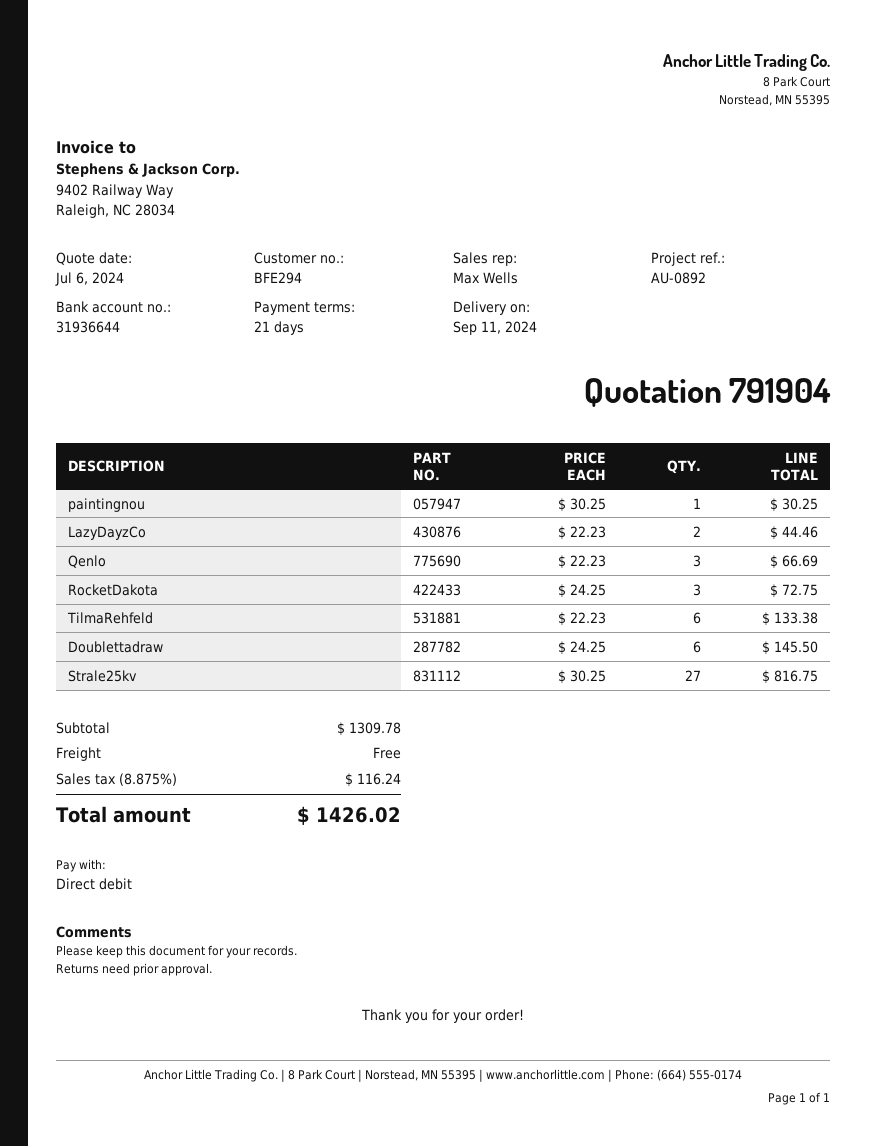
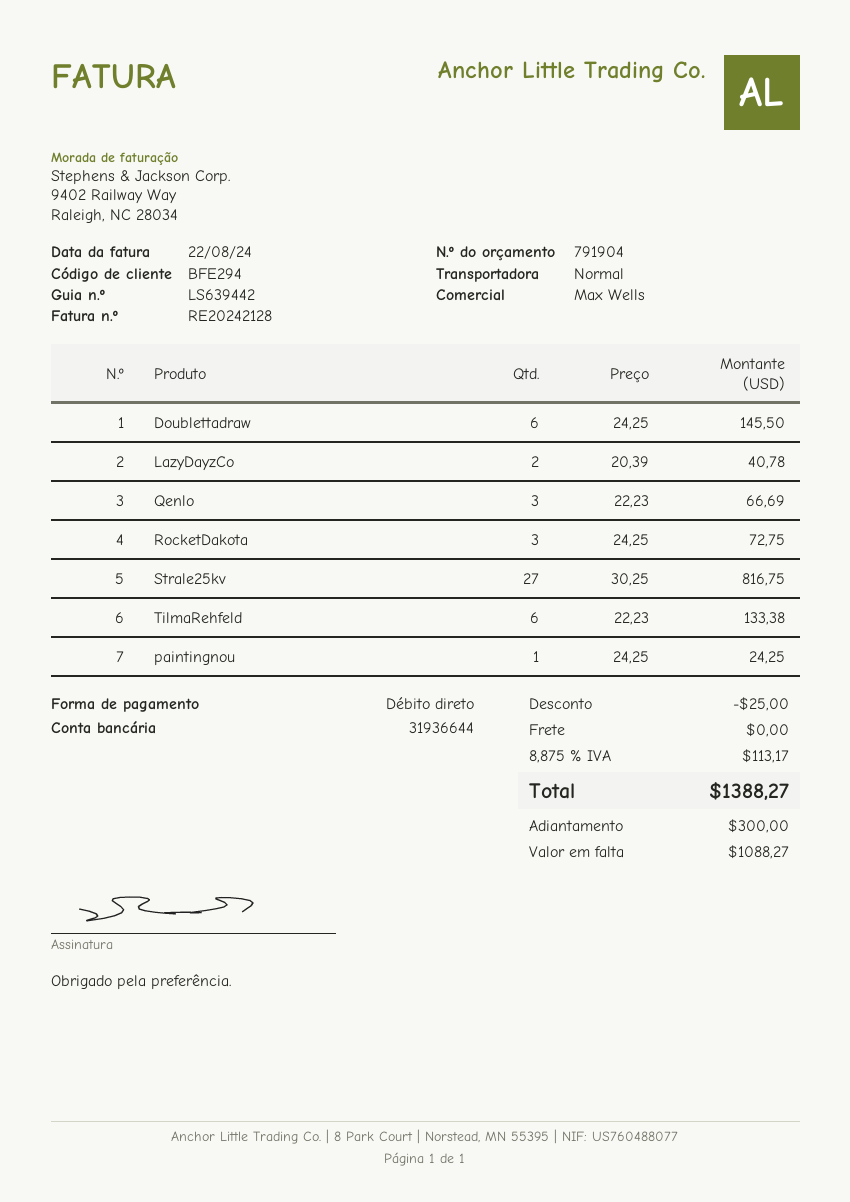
paintingnou: 1 x 30.25 = 30.25 -> 1 x 24.25 = 24.25
LazyDayzCo: 2 x 22.23 = 44.46 -> 2 x 20.39 = 40.78
discount: none -> 25.00
tax: 8.875% = 116.24 -> 8.875% = 113.17
total: 1426.02 -> 1388.27

